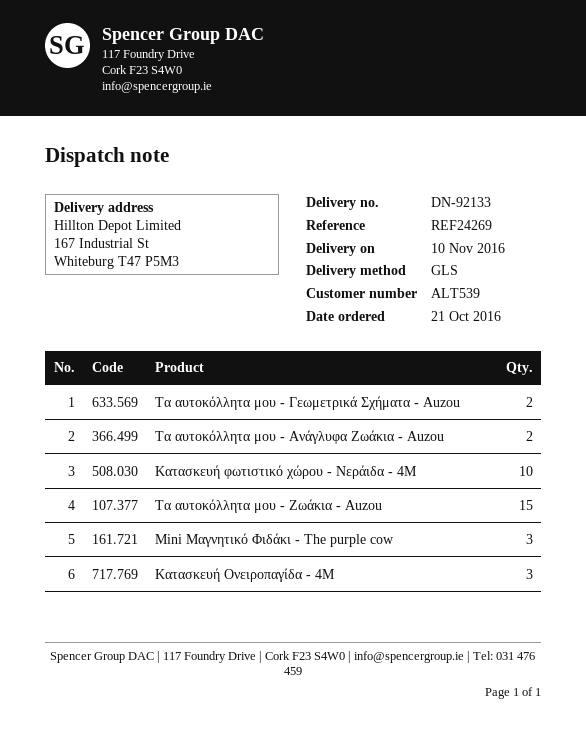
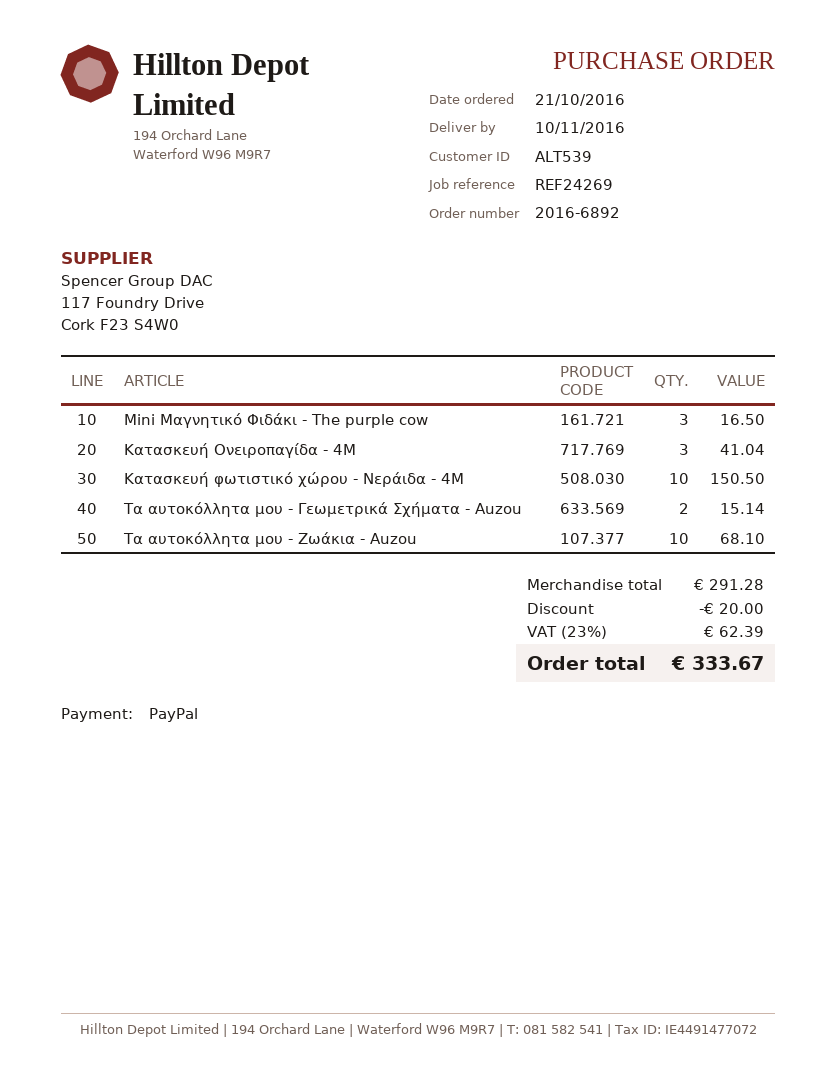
Τα αυτοκόλλητα μου - Ανάγλυφα Ζωάκια - Auzou: 2 -> none
Τα αυτοκόλλητα μου - Ζωάκια - Auzou: 15 -> 10

